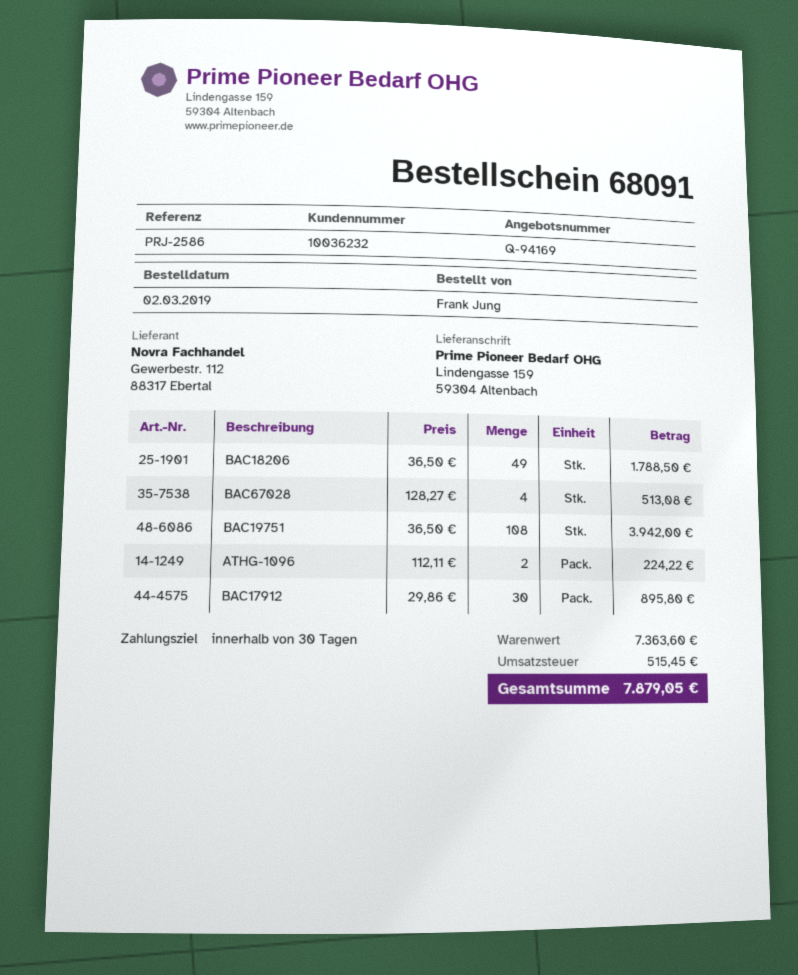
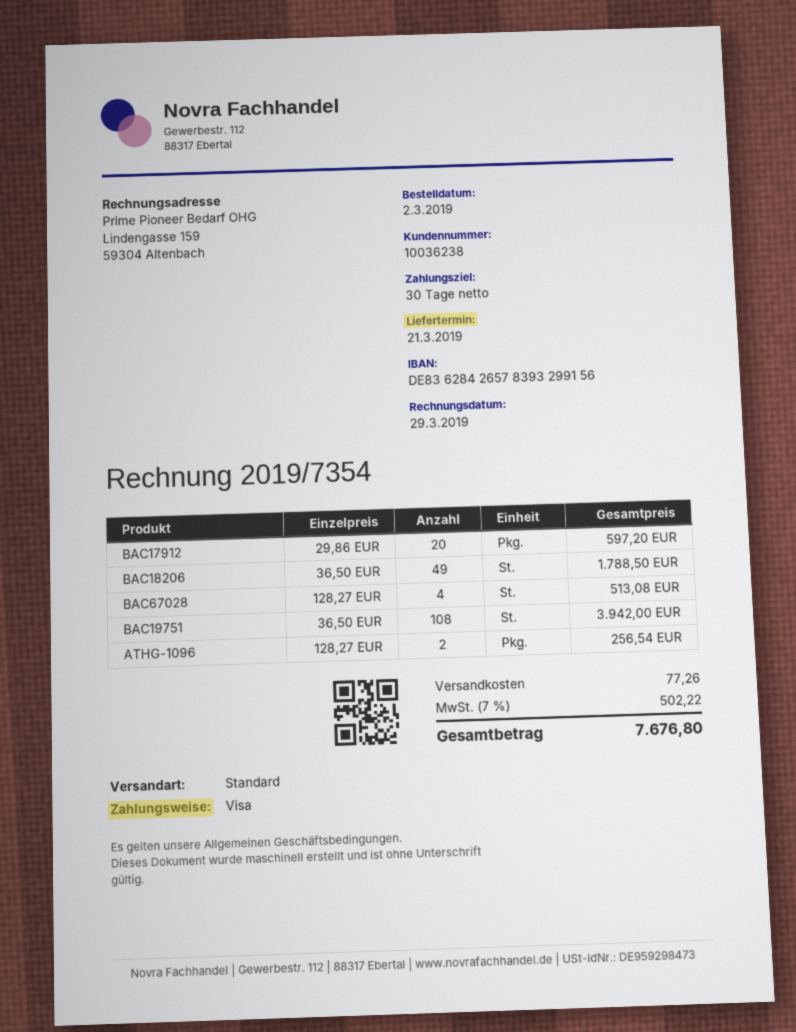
customer number: 10036232 -> 10036238
ATHG-1096: 2 x 112.11 = 224.22 -> 2 x 128.27 = 256.54
BAC17912: 30 x 29.86 = 895.80 -> 20 x 29.86 = 597.20
shipping: none -> 77.26
tax: 515.45 -> 502.22
total: 7879.05 -> 7676.80

